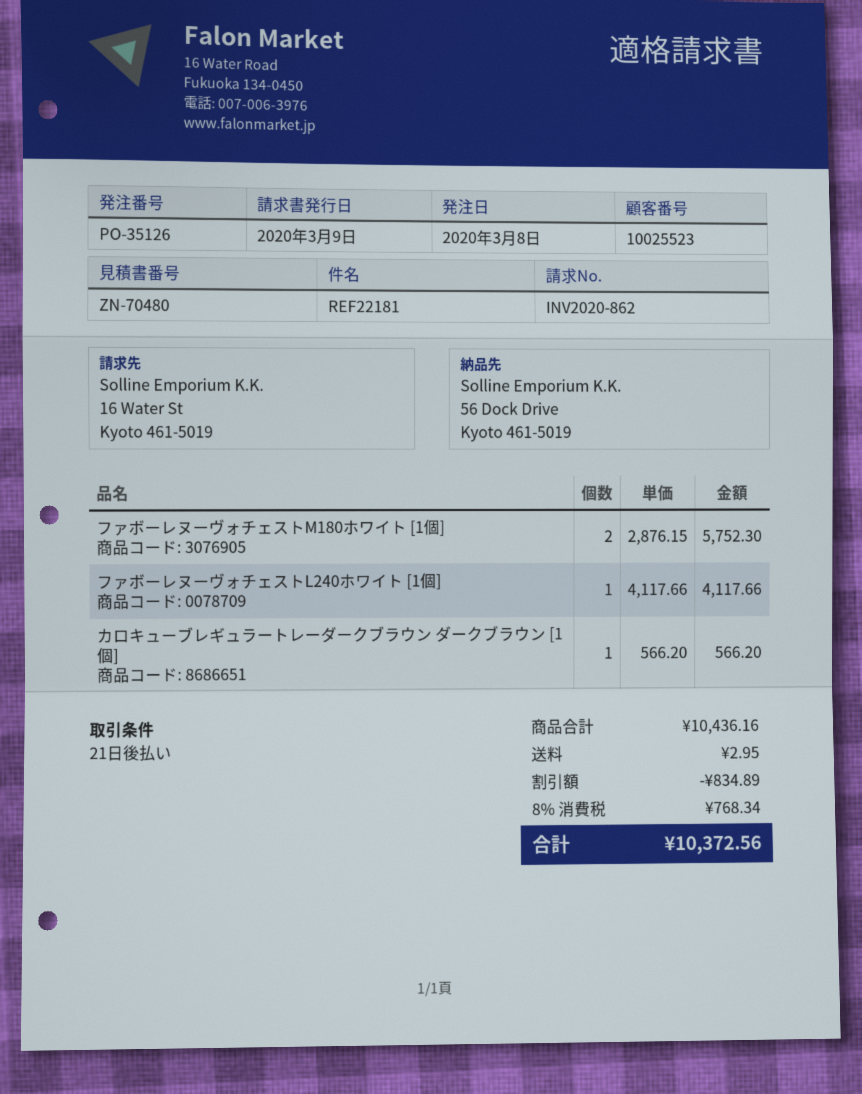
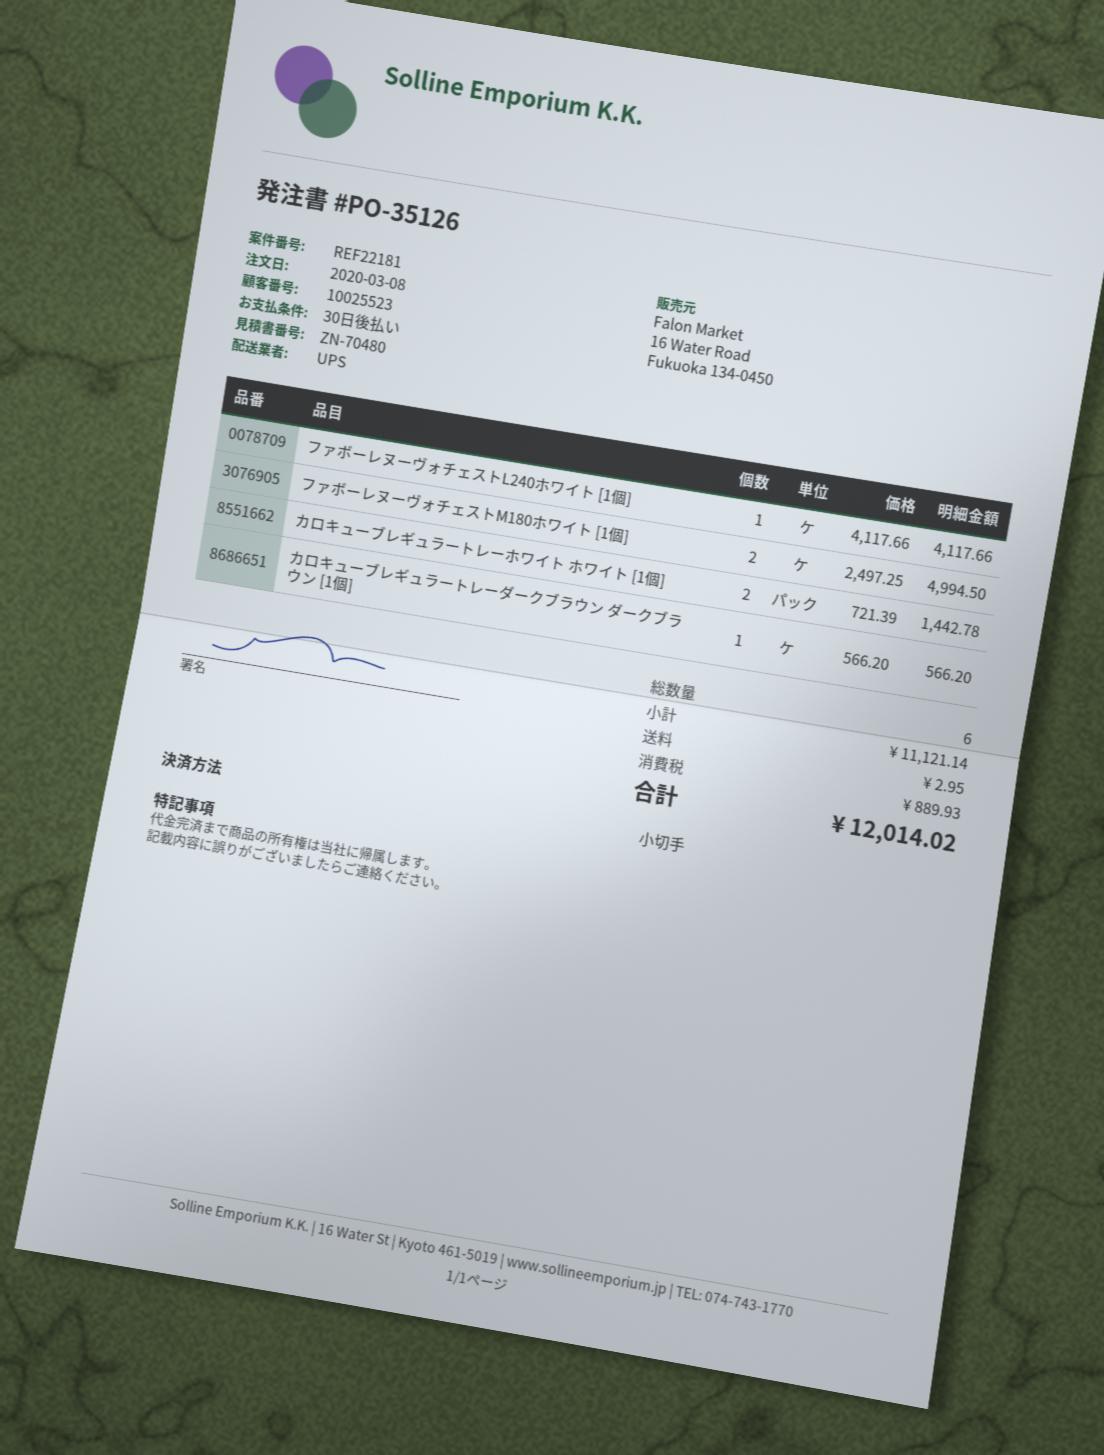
payment terms: 21 days -> 30 days
ファボーレヌーヴォチェストM180ホワイト [1個]: 2 x 2876.15 = 5752.30 -> 2 x 2497.25 = 4994.50
カロキューブレギュラートレーホワイト ホワイト [1個]: none -> 2 x 721.39 = 1442.78
subtotal: 10436.16 -> 11121.14
discount: 834.89 -> none
tax: 768.34 -> 889.93
total: 10372.56 -> 12014.02

